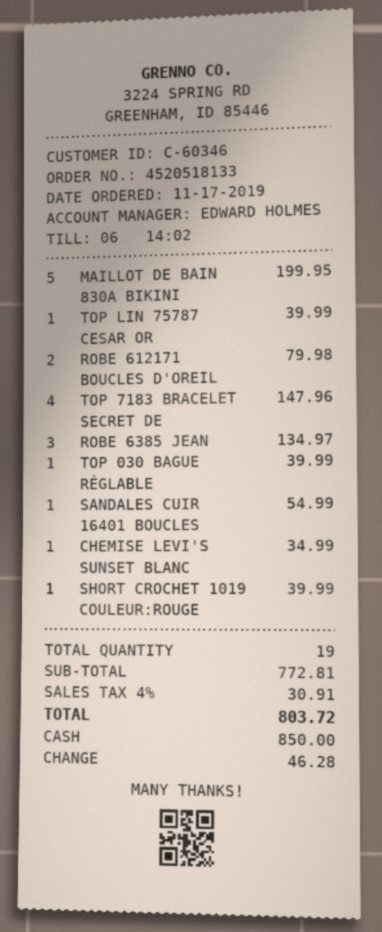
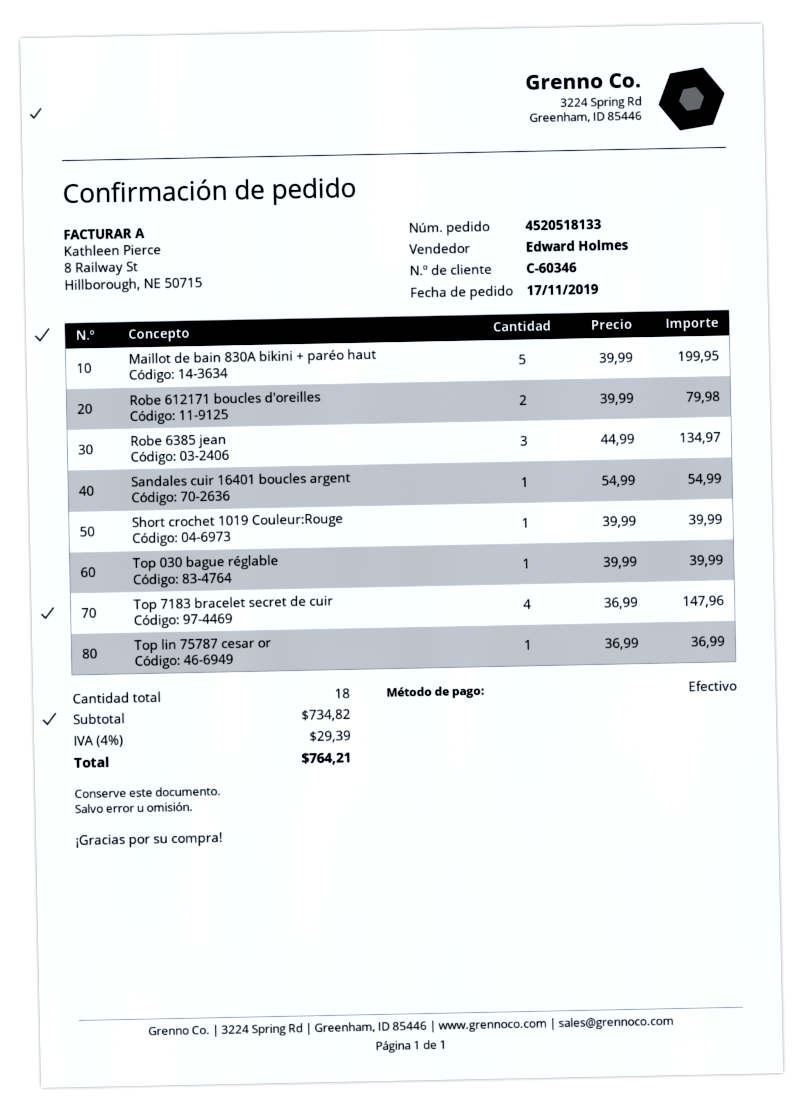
TOP LIN 75787 CESAR OR: 1 for 39.99 -> 1 for 36.99
CHEMISE LEVI'S SUNSET BLANC: 1 for 34.99 -> none
total quantity: 19 -> 18
subtotal: 772.81 -> 734.82
tax: 4% = 30.91 -> 4% = 29.39
total: 803.72 -> 764.21

